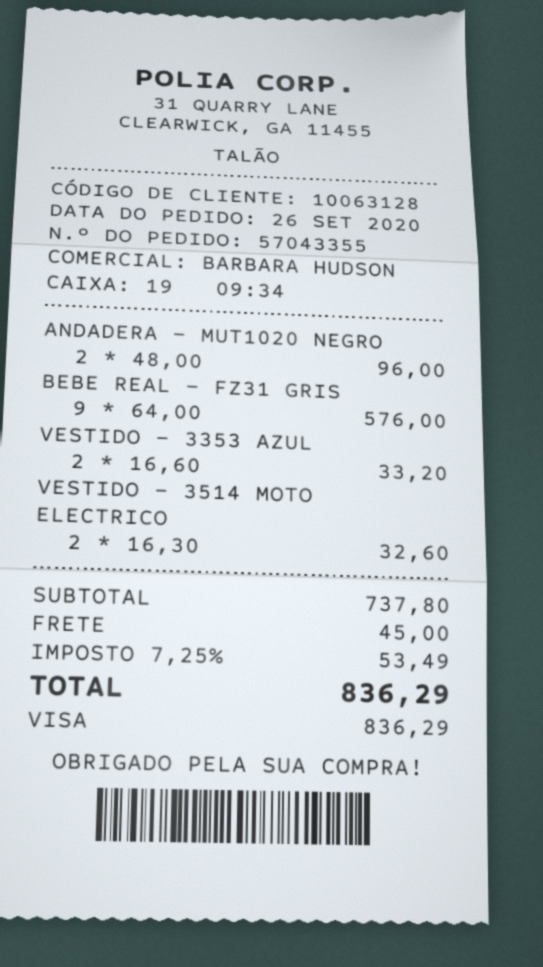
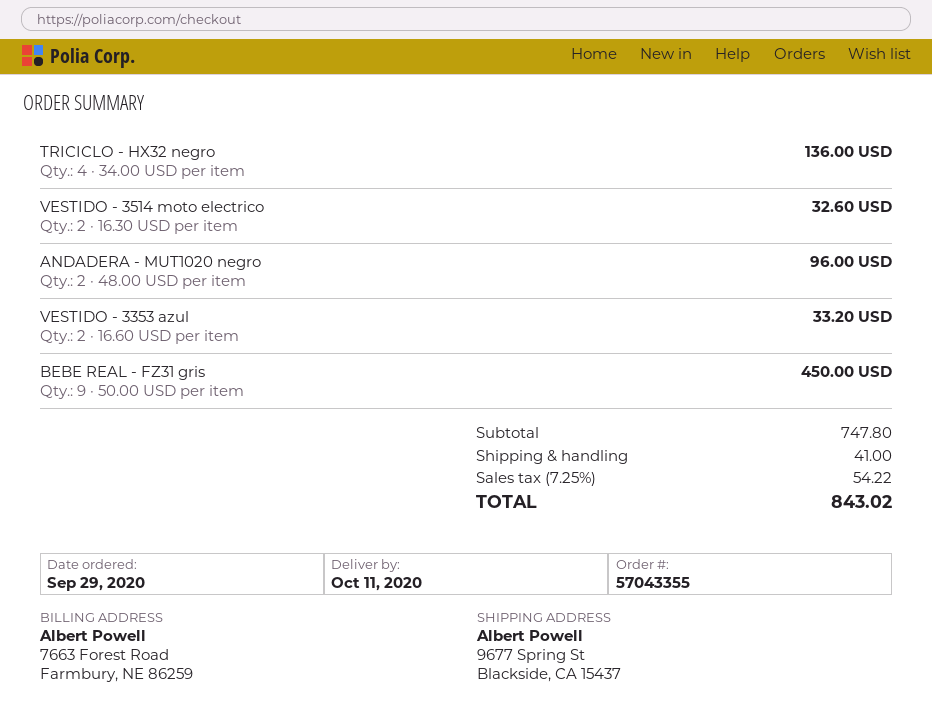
order date: 2020-09-26 -> 2020-09-29
BEBE REAL - FZ31 GRIS: 9 x 64.00 = 576.00 -> 9 x 50.00 = 450.00
TRICICLO - HX32 negro: none -> 4 x 34.00 = 136.00
subtotal: 737.80 -> 747.80
shipping: 45.00 -> 41.00
tax: 7.25% = 53.49 -> 7.25% = 54.22
total: 836.29 -> 843.02

